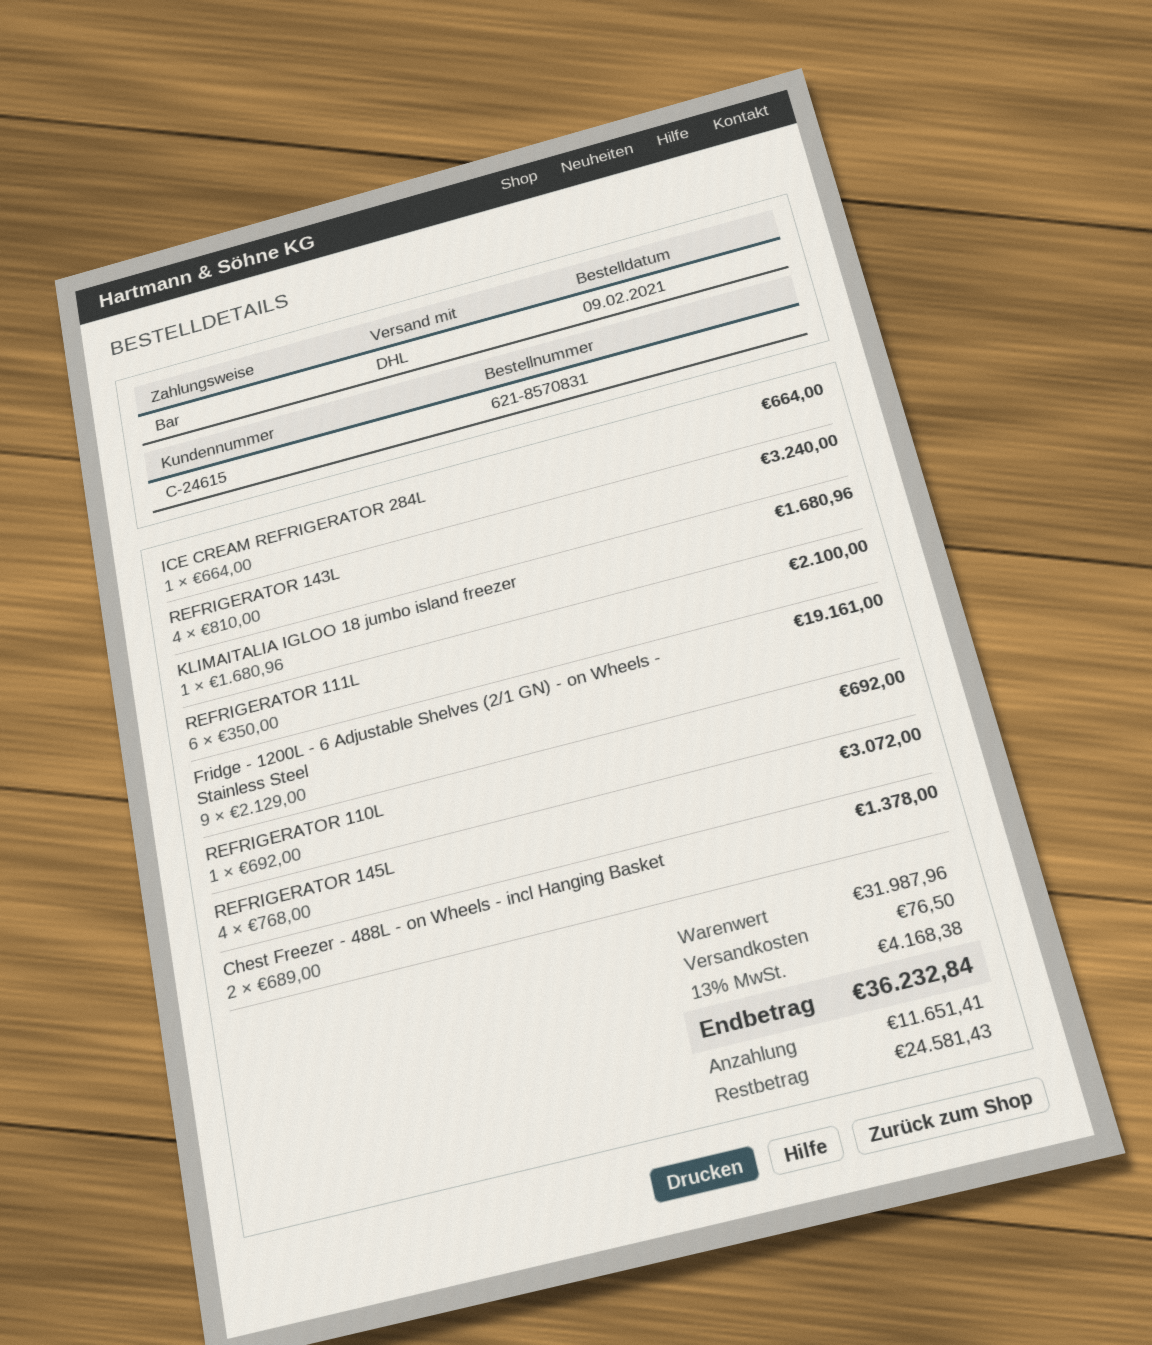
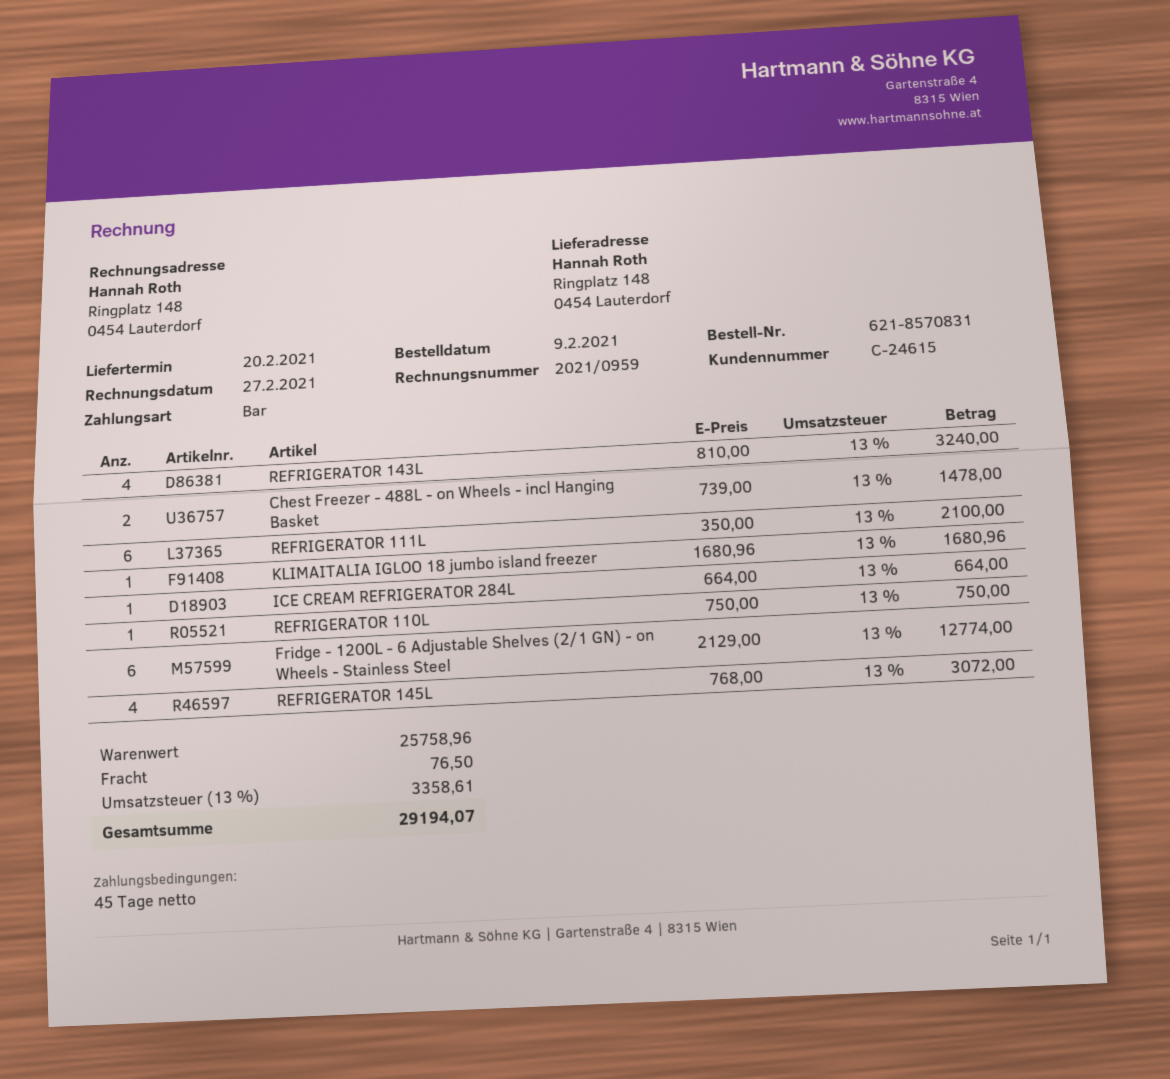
Fridge - 1200L - 6 Adjustable Shelves (2/1 GN) - on Wheels - Stainless Steel: 9 x 2129.00 = 19161.00 -> 6 x 2129.00 = 12774.00
REFRIGERATOR 110L: 1 x 692.00 = 692.00 -> 1 x 750.00 = 750.00
Chest Freezer - 488L - on Wheels - incl Hanging Basket: 2 x 689.00 = 1378.00 -> 2 x 739.00 = 1478.00
subtotal: 31987.96 -> 25758.96
tax: 13% = 4168.38 -> 13% = 3358.61
total: 36232.84 -> 29194.07

